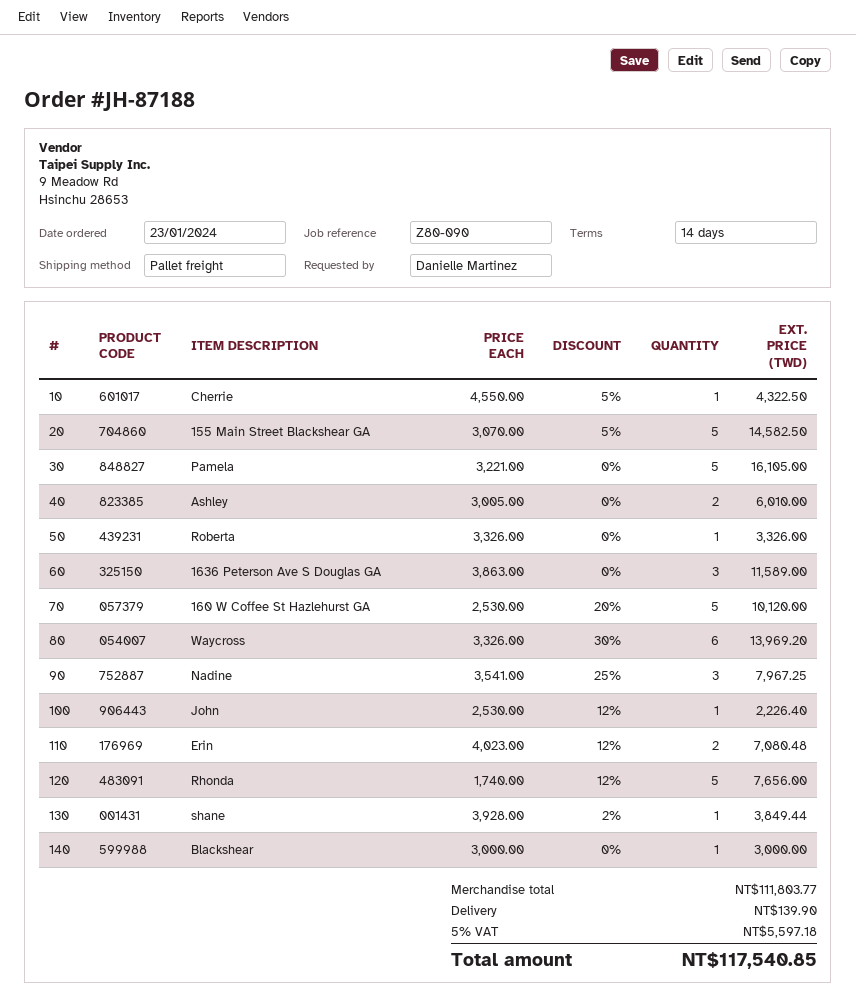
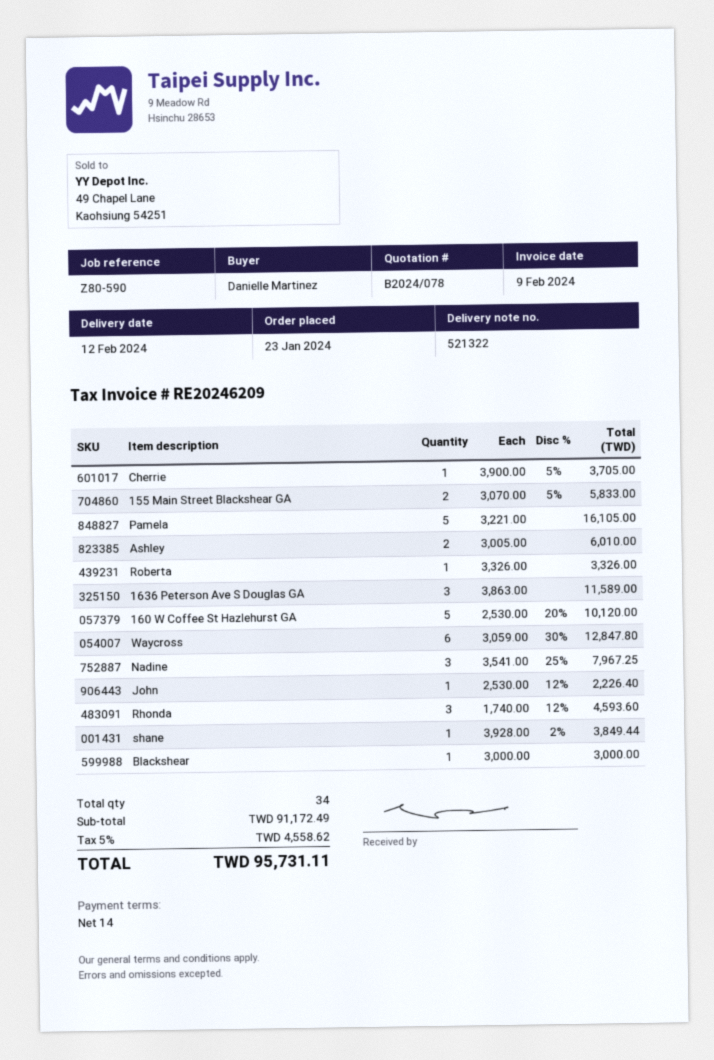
reference: Z80-090 -> Z80-590
Cherrie: 1 x 4550.00 - 5% = 4322.50 -> 1 x 3900.00 - 5% = 3705.00
155 Main Street Blackshear GA: 5 x 3070.00 - 5% = 14582.50 -> 2 x 3070.00 - 5% = 5833.00
Waycross: 6 x 3326.00 - 30% = 13969.20 -> 6 x 3059.00 - 30% = 12847.80
Erin: 2 x 4023.00 - 12% = 7080.48 -> none
Rhonda: 5 x 1740.00 - 12% = 7656.00 -> 3 x 1740.00 - 12% = 4593.60
subtotal: 111803.77 -> 91172.49
shipping: 139.90 -> none
tax: 5% = 5597.18 -> 5% = 4558.62
total: 117540.85 -> 95731.11

